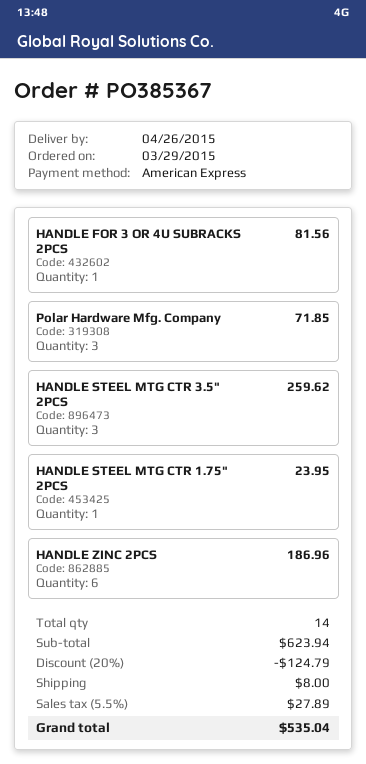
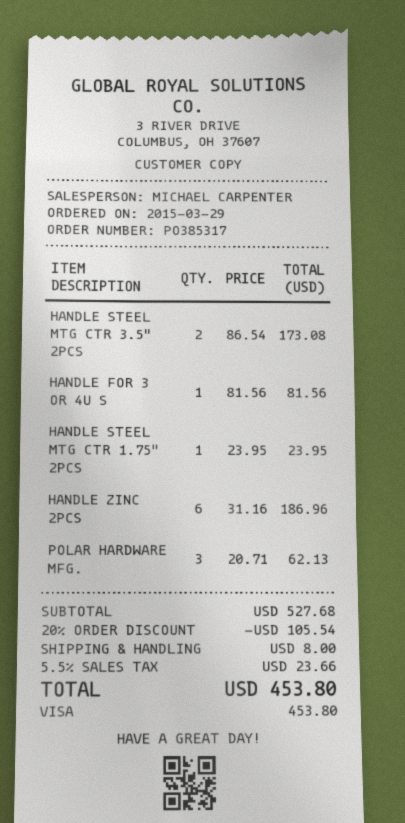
order number: PO385367 -> PO385317
payment method: American Express -> Visa
Polar Hardware Mfg. Company: 3 for 71.85 -> 3 for 62.13
HANDLE STEEL MTG CTR 3.5" 2PCS: 3 for 259.62 -> 2 for 173.08
subtotal: 623.94 -> 527.68
discount: 20% = 124.79 -> 20% = 105.54
tax: 5.5% = 27.89 -> 5.5% = 23.66
total: 535.04 -> 453.80

